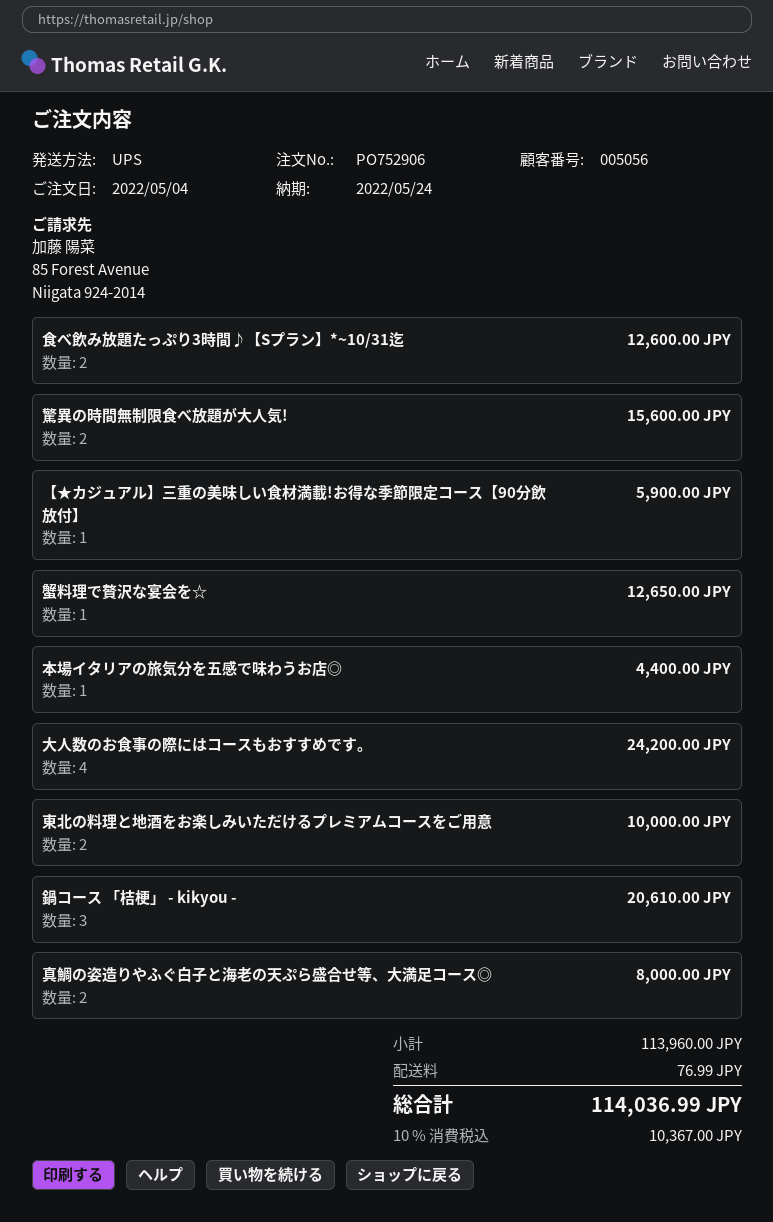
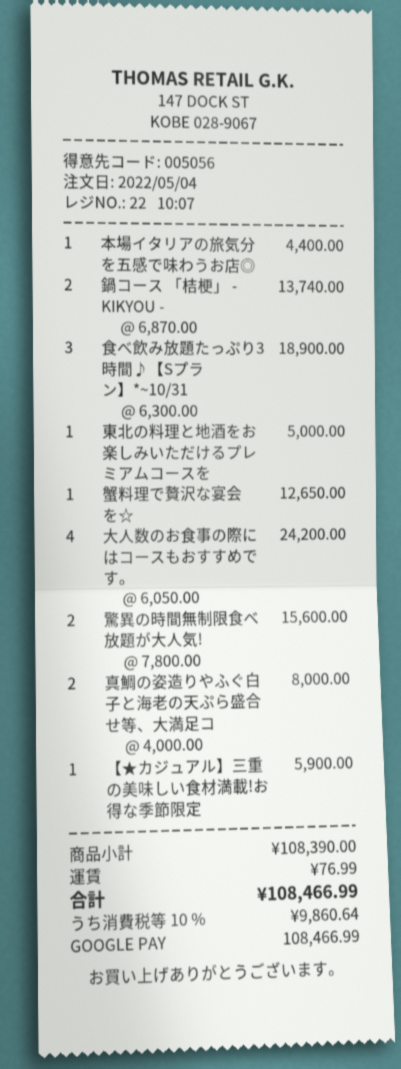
食べ飲み放題たっぷり3時間♪【Sプラン】*~10/31迄: 2 for 12600.00 -> 3 for 18900.00
東北の料理と地酒をお楽しみいただけるプレミアムコースをご用意: 2 for 10000.00 -> 1 for 5000.00
鍋コース 「桔梗」 - kikyou -: 3 for 20610.00 -> 2 for 13740.00
subtotal: 113960.00 -> 108390.00
tax: 10% = 10367.00 -> 10% = 9860.64
total: 114036.99 -> 108466.99

